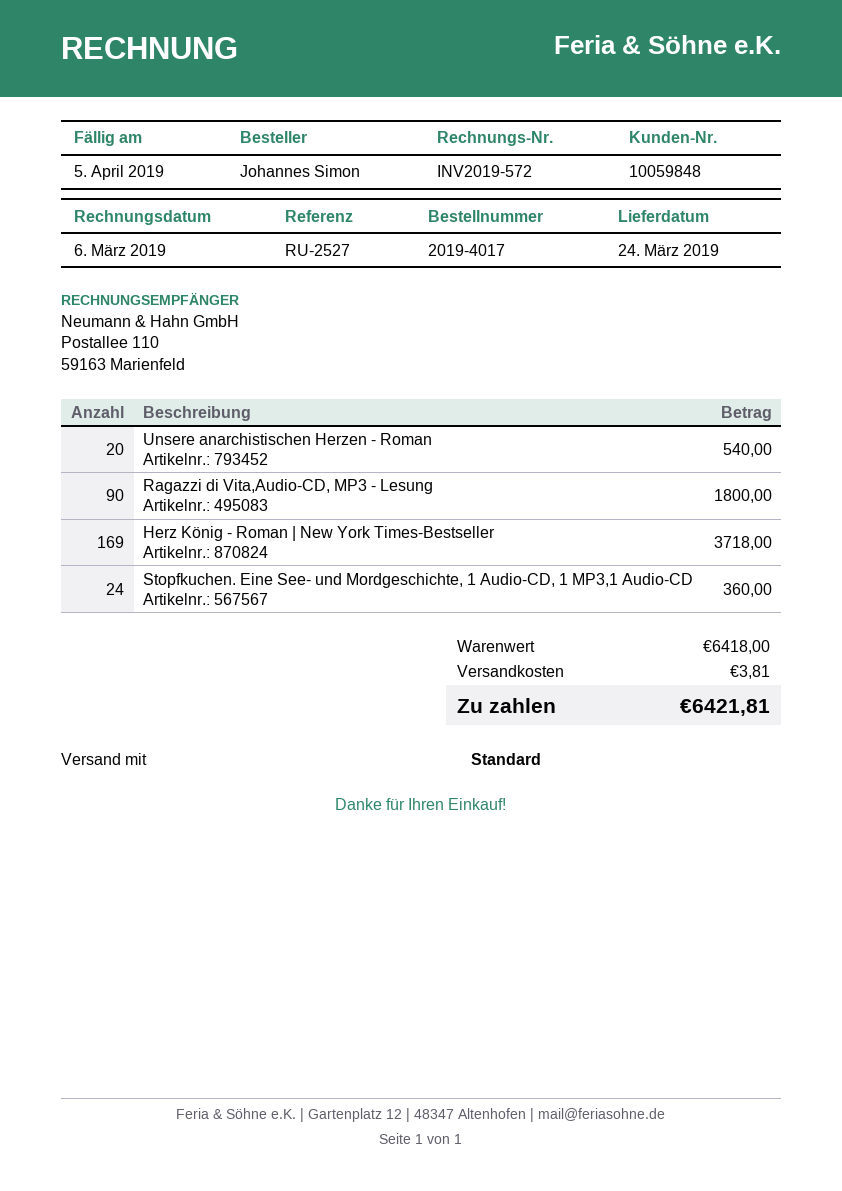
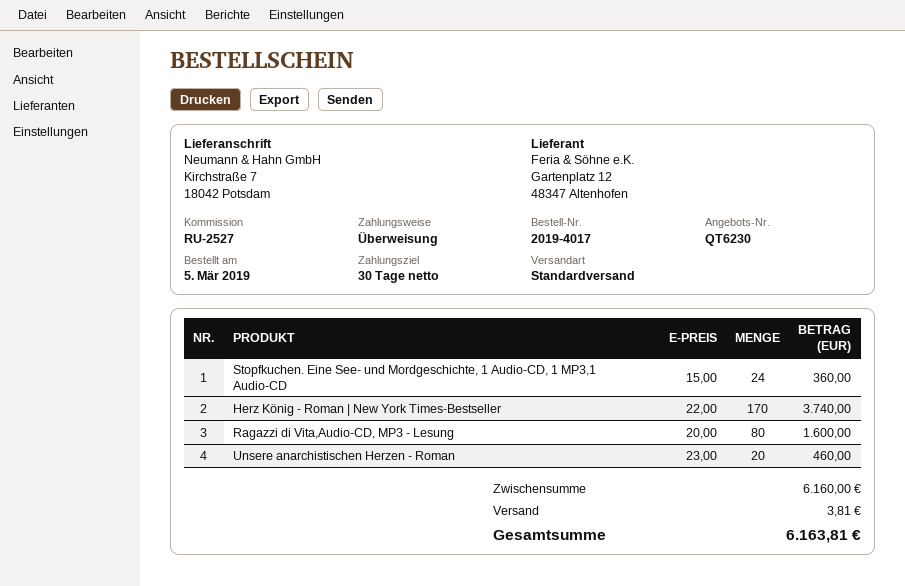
Unsere anarchistischen Herzen - Roman: 20 for 540.00 -> 20 for 460.00
Ragazzi di Vita,Audio-CD, MP3 - Lesung: 90 for 1800.00 -> 80 for 1600.00
Herz König - Roman | New York Times-Bestseller: 169 for 3718.00 -> 170 for 3740.00
subtotal: 6418.00 -> 6160.00
total: 6421.81 -> 6163.81

